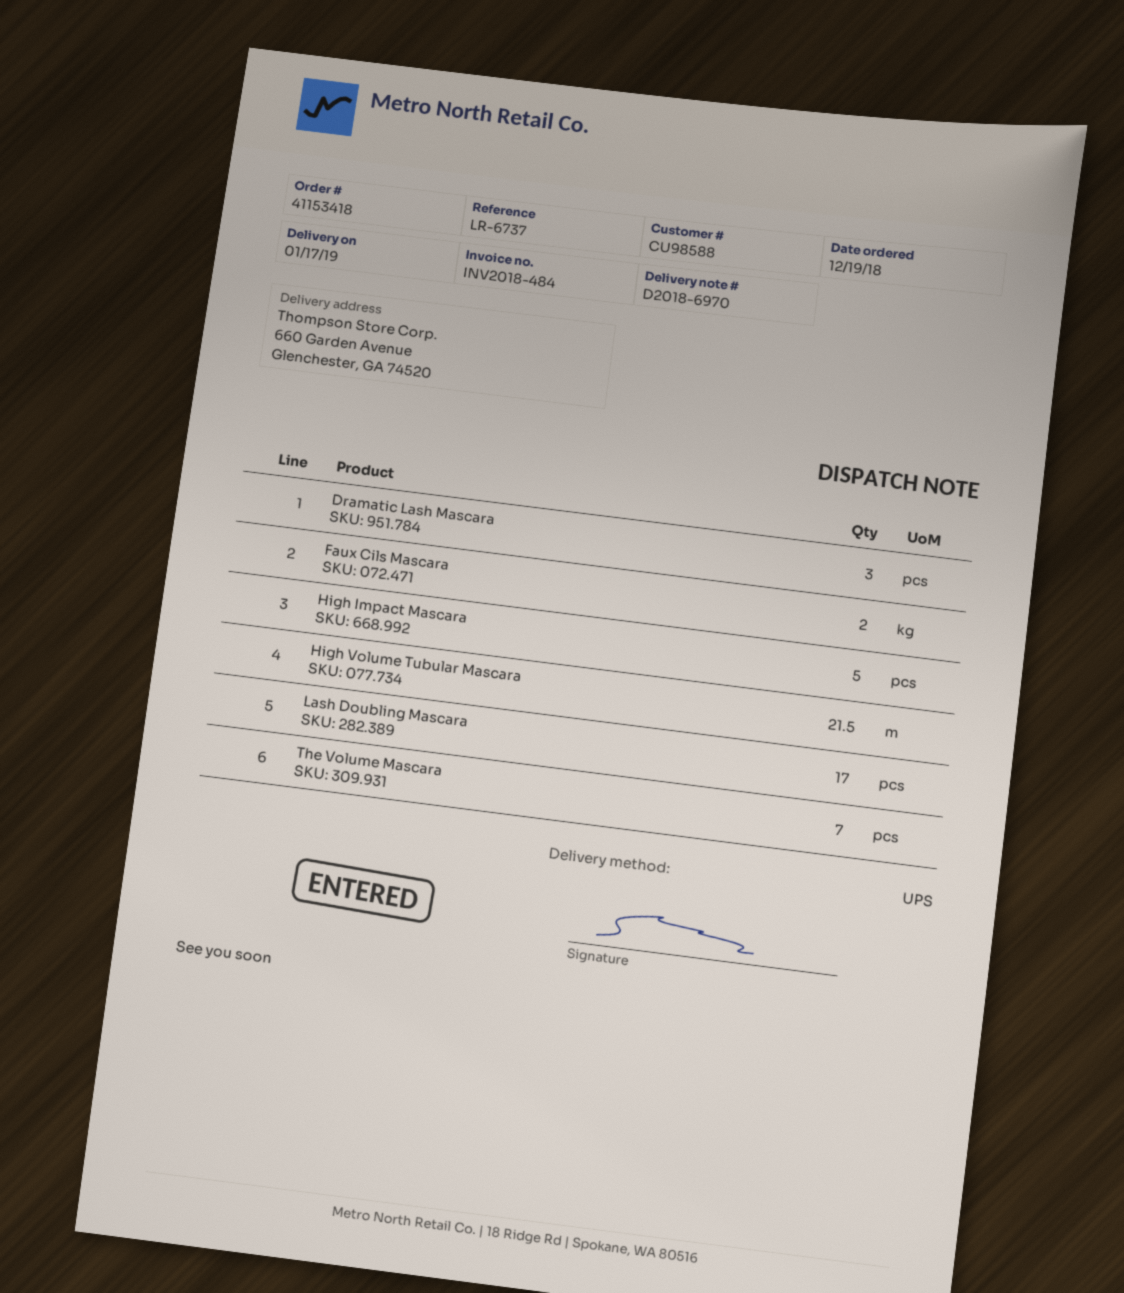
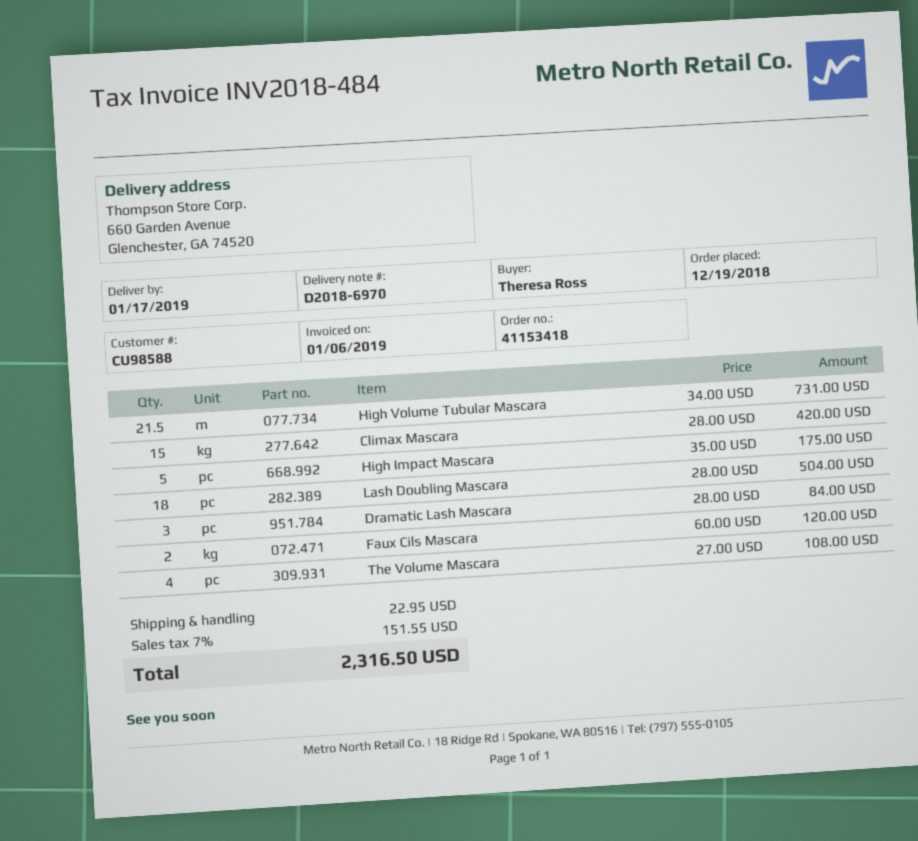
Lash Doubling Mascara: 17 -> 18
The Volume Mascara: 7 -> 4
Climax Mascara: none -> 15

